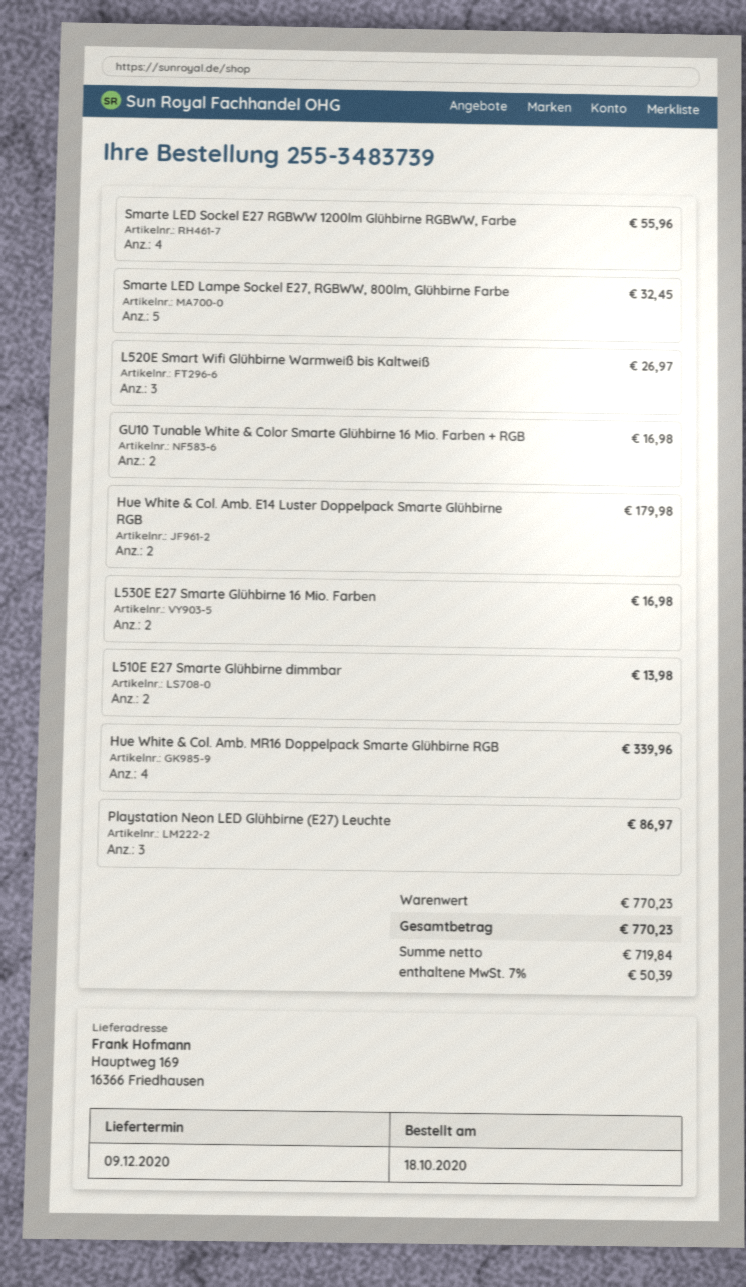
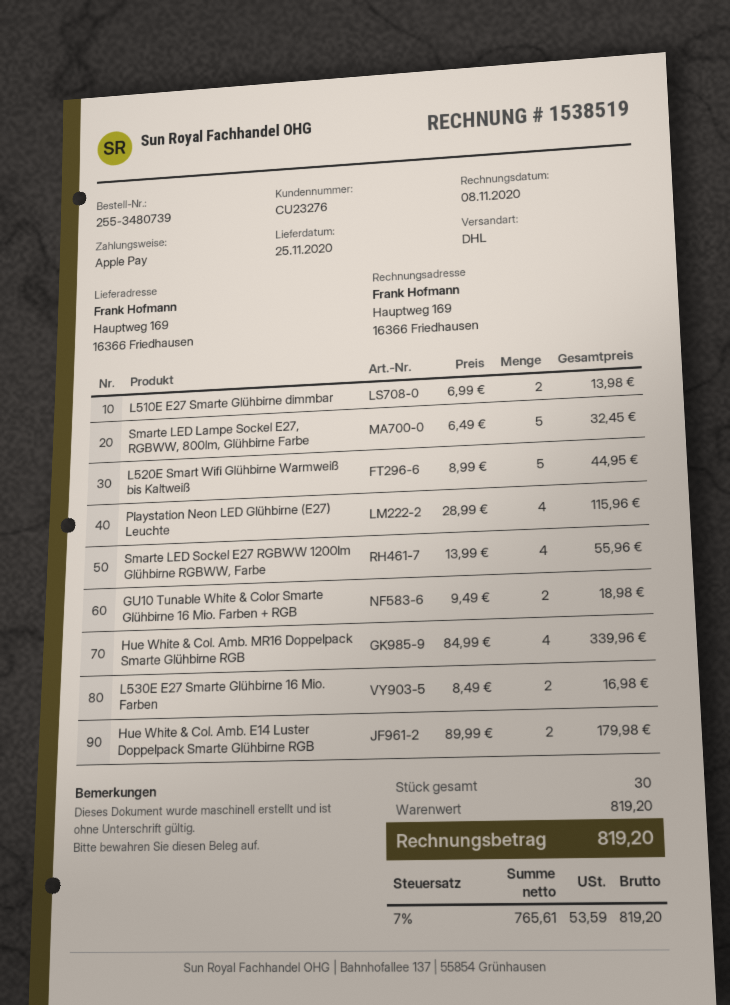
order number: 255-3483739 -> 255-3480739
delivery date: 2020-12-09 -> 2020-11-25
L520E Smart Wifi Glühbirne Warmweiß bis Kaltweiß: 3 for 26.97 -> 5 for 44.95
GU10 Tunable White & Color Smarte Glühbirne 16 Mio. Farben + RGB: 2 for 16.98 -> 2 for 18.98
Playstation Neon LED Glühbirne (E27) Leuchte: 3 for 86.97 -> 4 for 115.96
subtotal: 770.23 -> 819.20
net: 719.84 -> 765.61
tax: 7% = 50.39 -> 7% = 53.59
total: 770.23 -> 819.20

